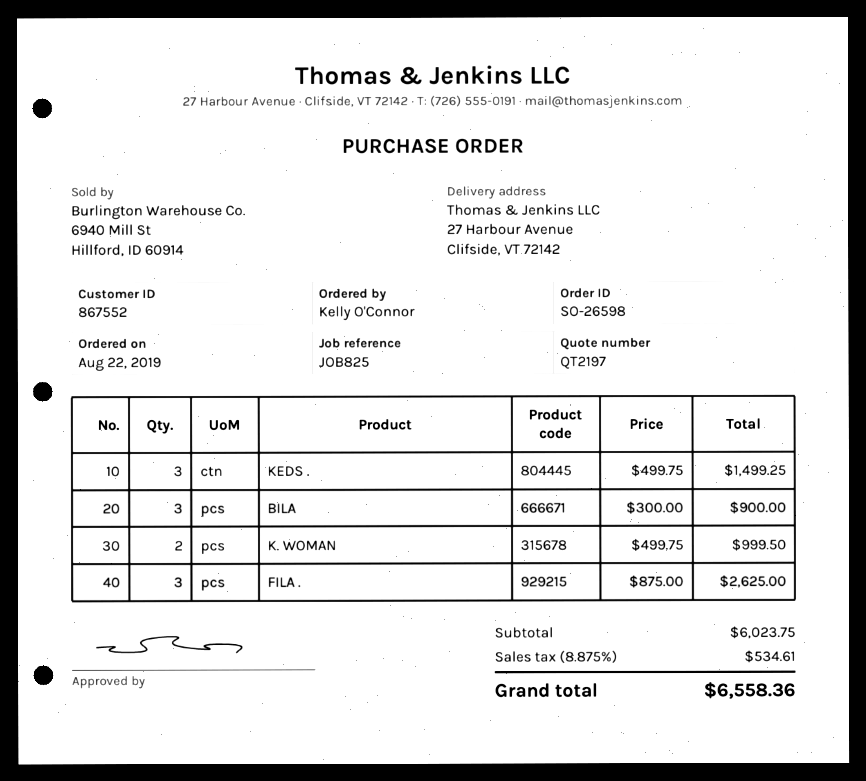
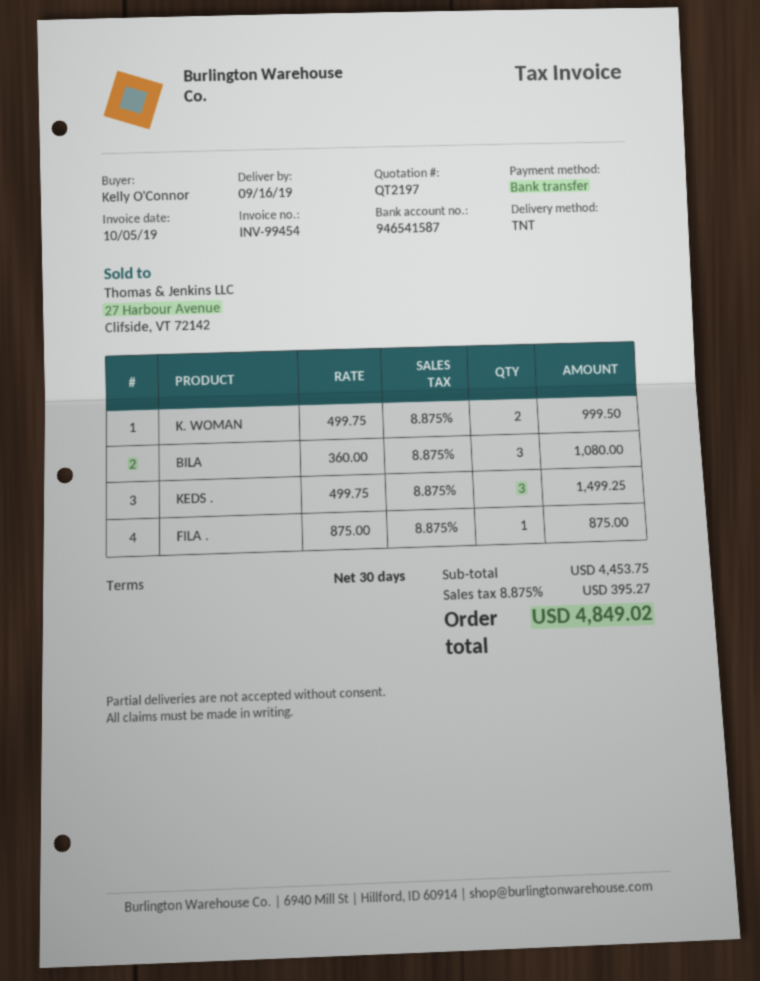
BILA: 3 x 300.00 = 900.00 -> 3 x 360.00 = 1080.00
FILA .: 3 x 875.00 = 2625.00 -> 1 x 875.00 = 875.00
subtotal: 6023.75 -> 4453.75
tax: 8.875% = 534.61 -> 8.875% = 395.27
total: 6558.36 -> 4849.02

